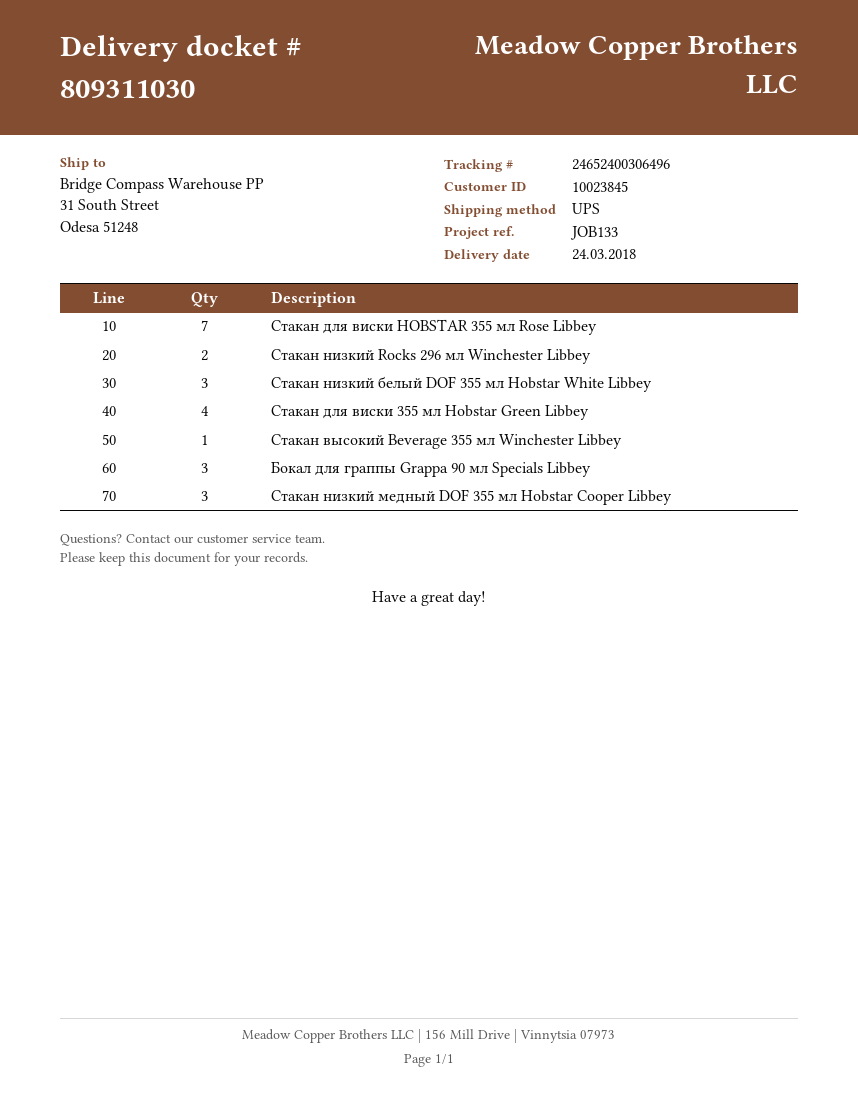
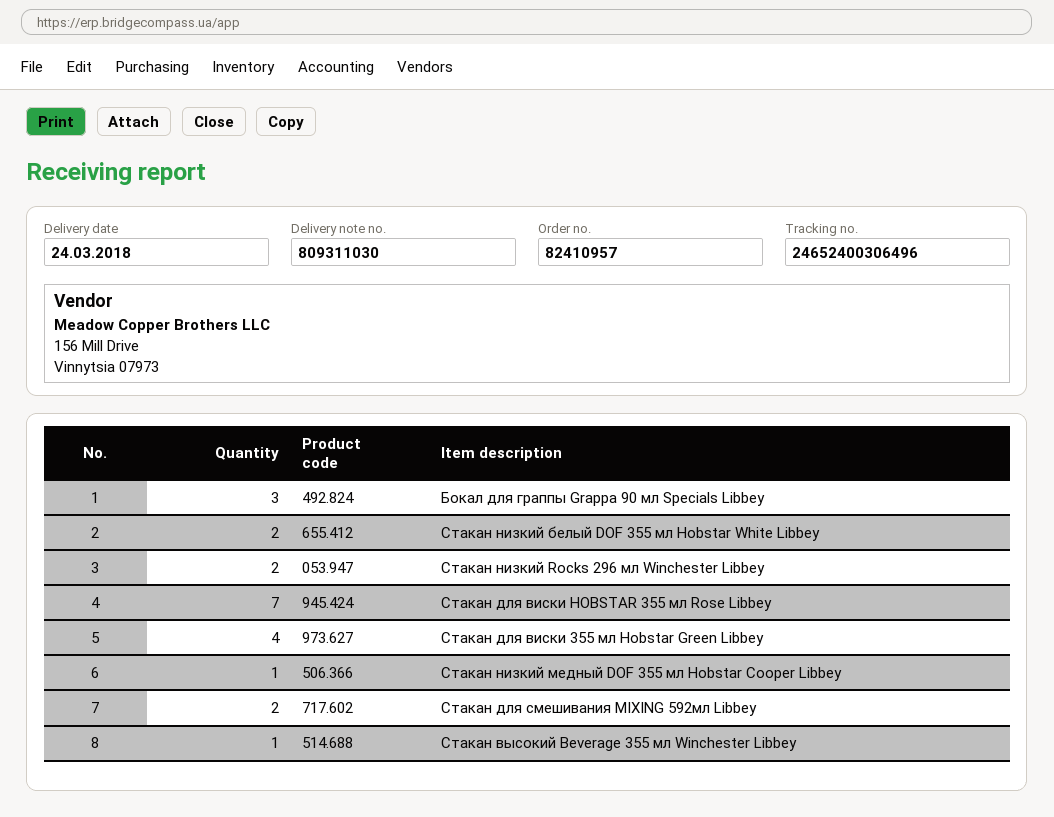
Стакан низкий белый DOF 355 мл Hobstar White Libbey: 3 -> 2
Стакан низкий медный DOF 355 мл Hobstar Cooper Libbey: 3 -> 1
Стакан для смешивания MIXING 592мл Libbey: none -> 2

